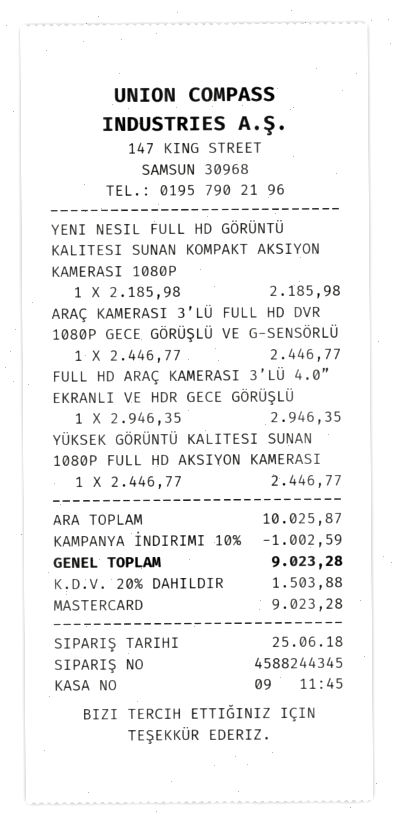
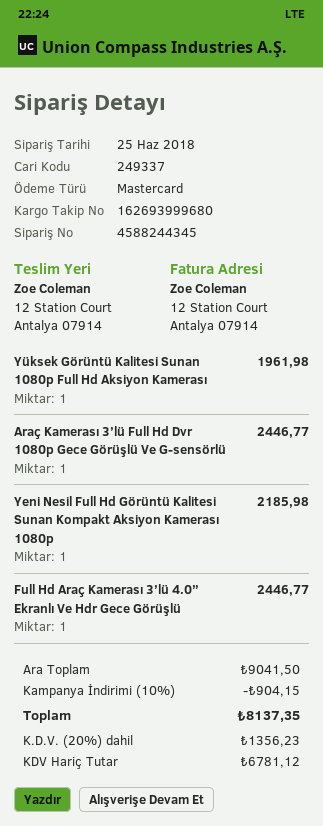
FULL HD ARAÇ KAMERASI 3’LÜ 4.0” EKRANLI VE HDR GECE GÖRÜŞLÜ: 1 for 2946.35 -> 1 for 2446.77
YÜKSEK GÖRÜNTÜ KALITESI SUNAN 1080P FULL HD AKSIYON KAMERASI: 1 for 2446.77 -> 1 for 1961.98
subtotal: 10025.87 -> 9041.50
discount: 10% = 1002.59 -> 10% = 904.15
tax: 20% = 1503.88 -> 20% = 1356.23
total: 9023.28 -> 8137.35

